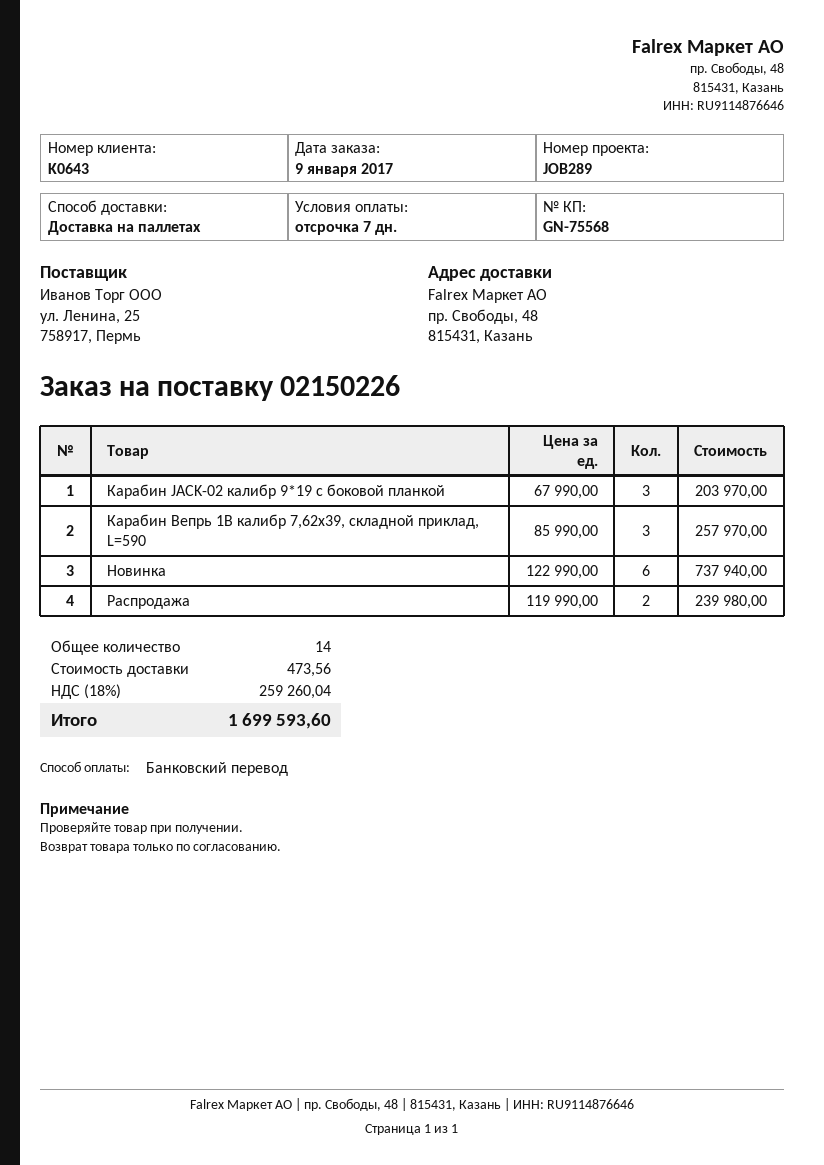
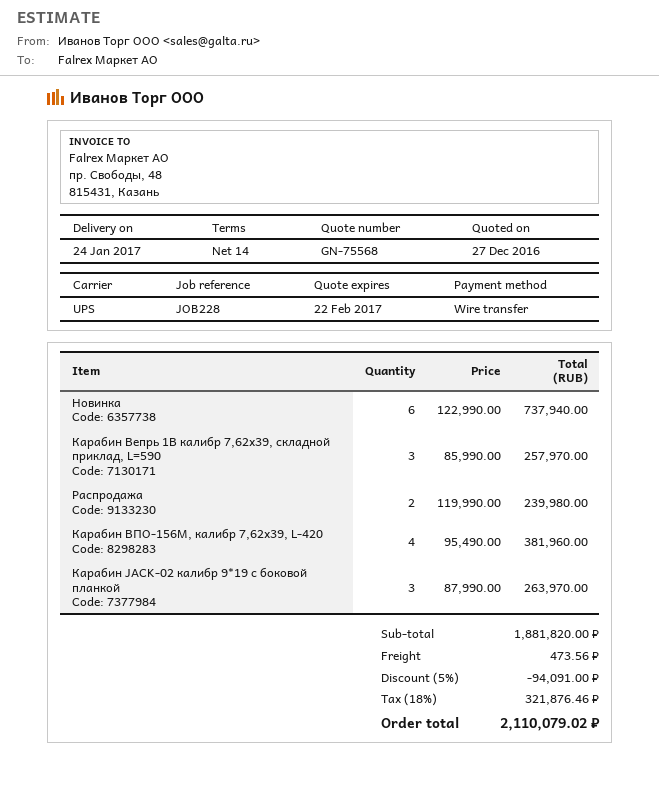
payment terms: 7 days -> 14 days
reference: JOB289 -> JOB228
shipping method: pallet freight -> UPS
Карабин JACK-02 калибр 9*19 с боковой планкой: 3 x 67990.00 = 203970.00 -> 3 x 87990.00 = 263970.00
Карабин ВПО-156М, калибр 7,62х39, L-420: none -> 4 x 95490.00 = 381960.00
discount: none -> 5% = 94091.00
tax: 18% = 259260.04 -> 18% = 321876.46
total: 1699593.60 -> 2110079.02

